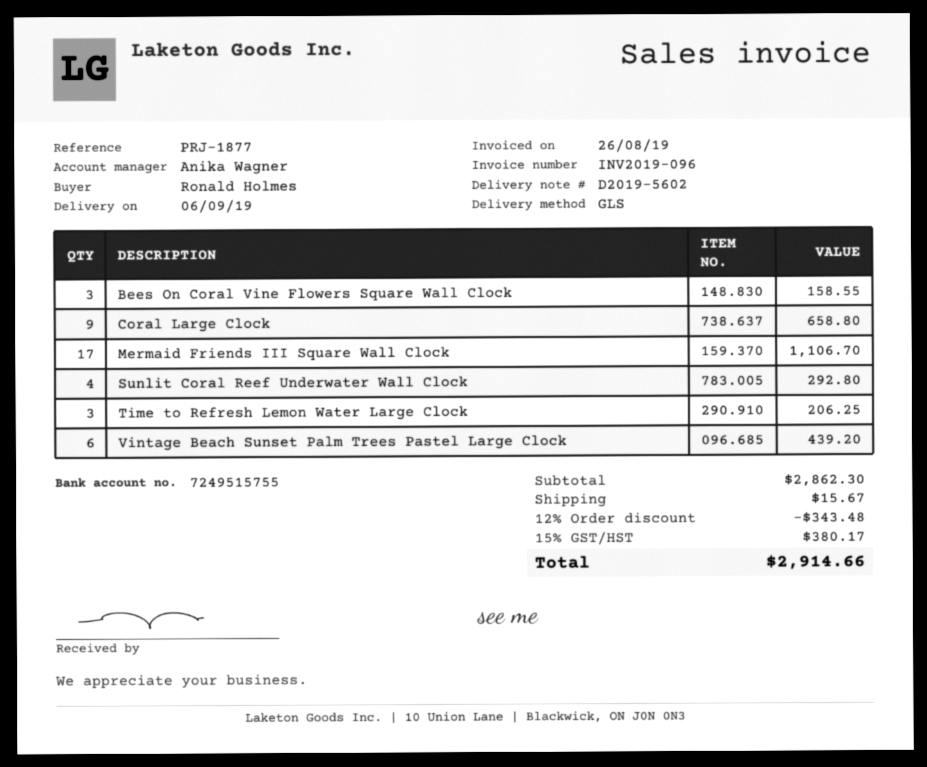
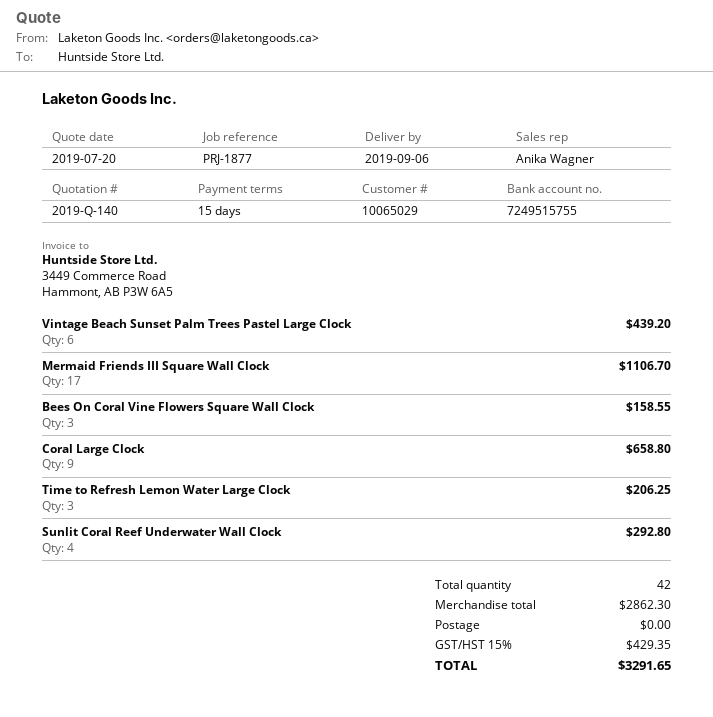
discount: 12% = 343.48 -> none
shipping: 15.67 -> 0.00
tax: 15% = 380.17 -> 15% = 429.35
total: 2914.66 -> 3291.65

